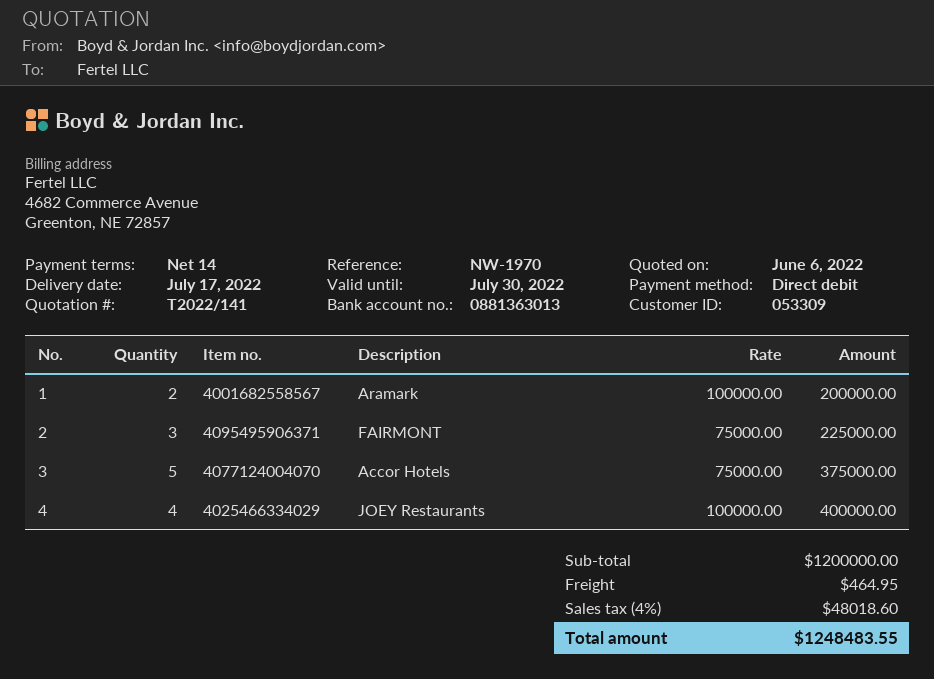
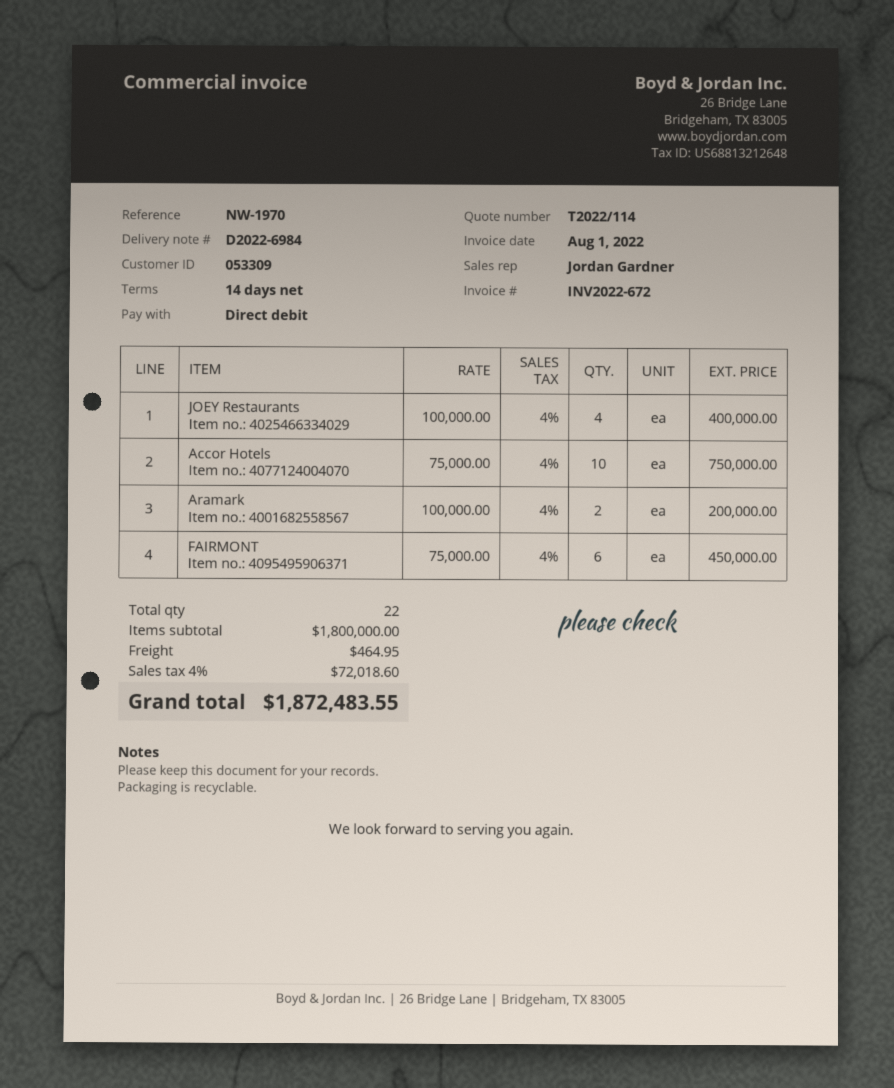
quote number: T2022/141 -> T2022/114
FAIRMONT: 3 x 75000.00 = 225000.00 -> 6 x 75000.00 = 450000.00
Accor Hotels: 5 x 75000.00 = 375000.00 -> 10 x 75000.00 = 750000.00
subtotal: 1200000.00 -> 1800000.00
tax: 4% = 48018.60 -> 4% = 72018.60
total: 1248483.55 -> 1872483.55

